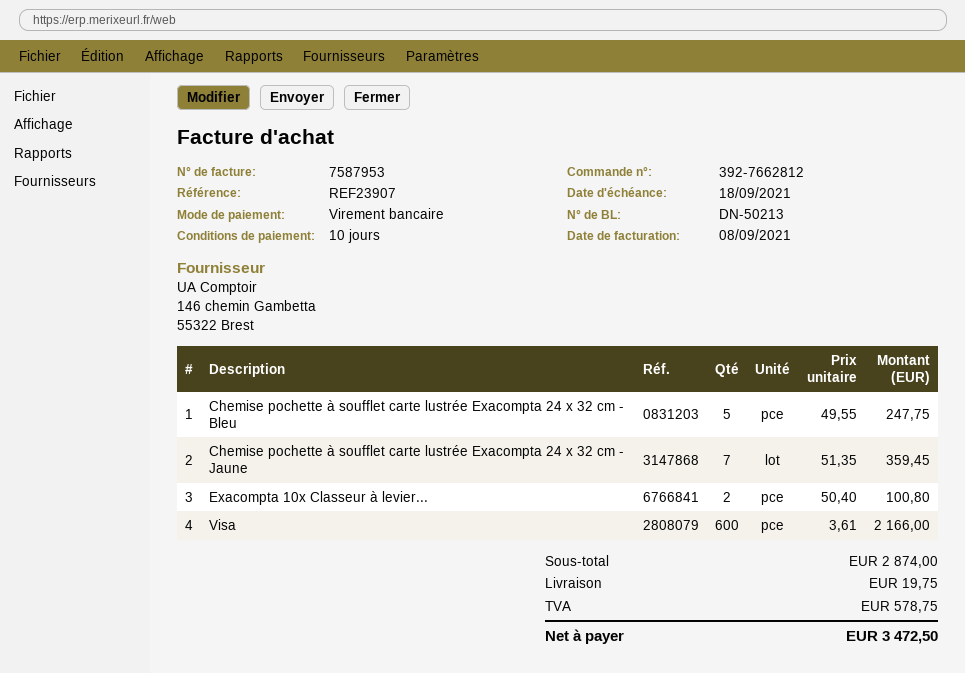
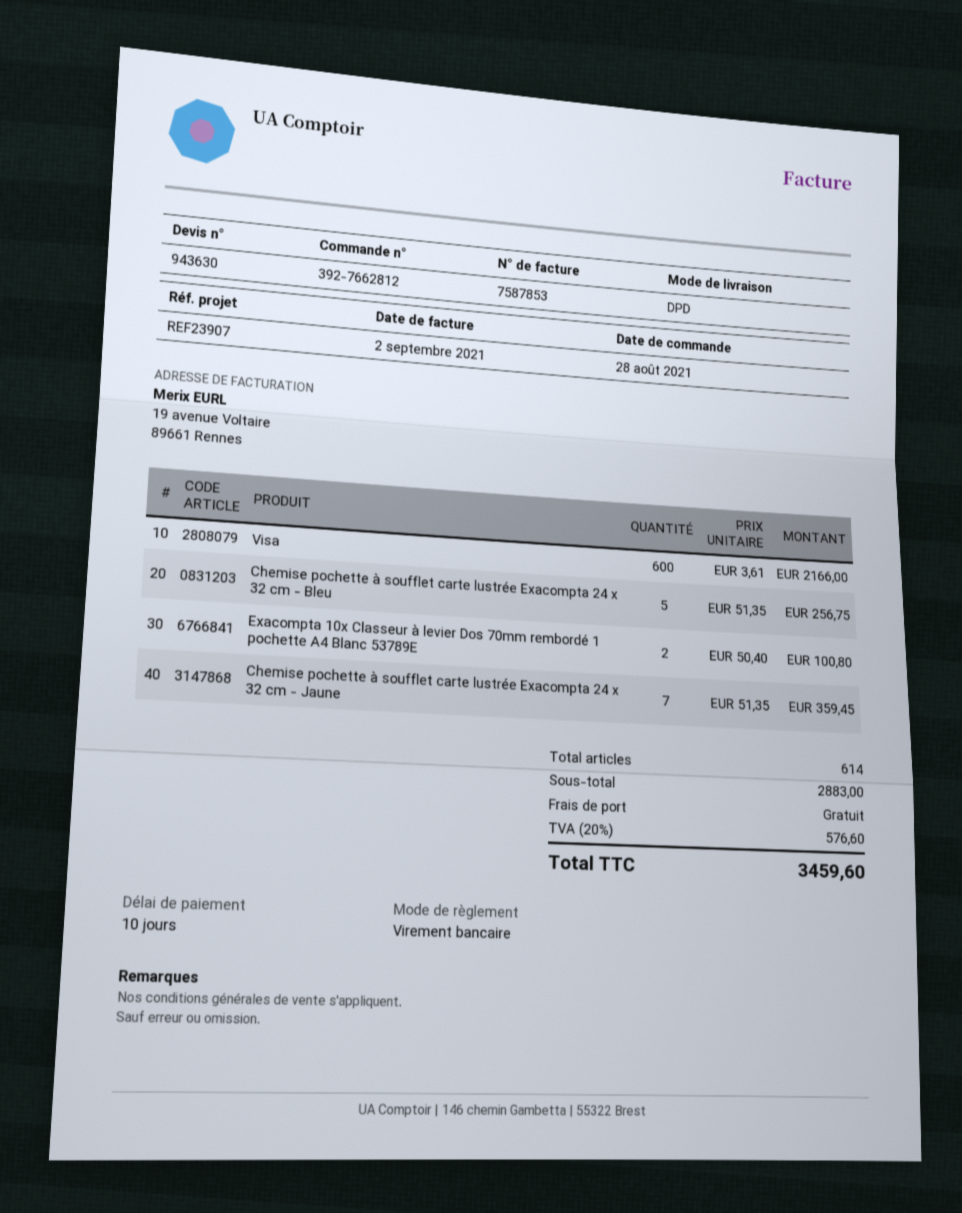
invoice number: 7587953 -> 7587853
invoice date: 2021-09-08 -> 2021-09-02
Chemise pochette à soufflet carte lustrée Exacompta 24 x 32 cm - Bleu: 5 x 49.55 = 247.75 -> 5 x 51.35 = 256.75
subtotal: 2874.00 -> 2883.00
shipping: 19.75 -> 0.00
tax: 578.75 -> 576.60
total: 3472.50 -> 3459.60

